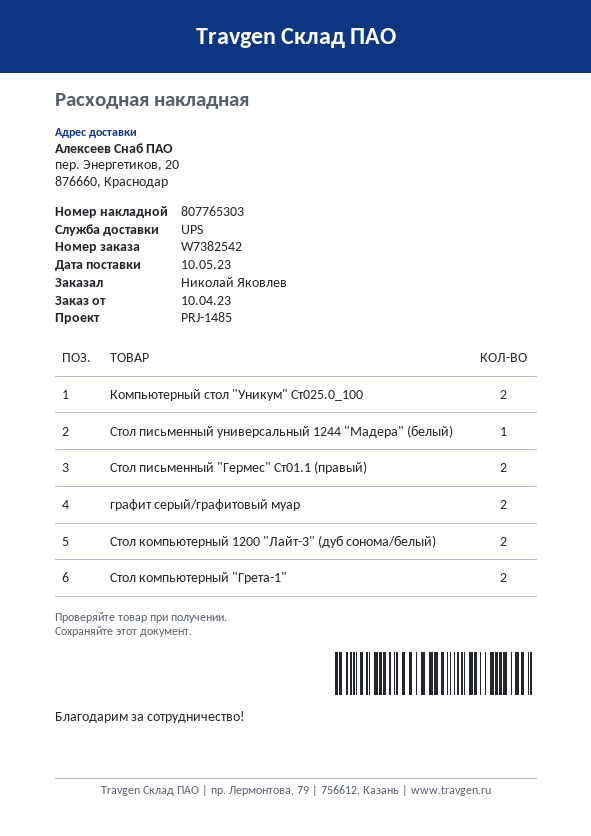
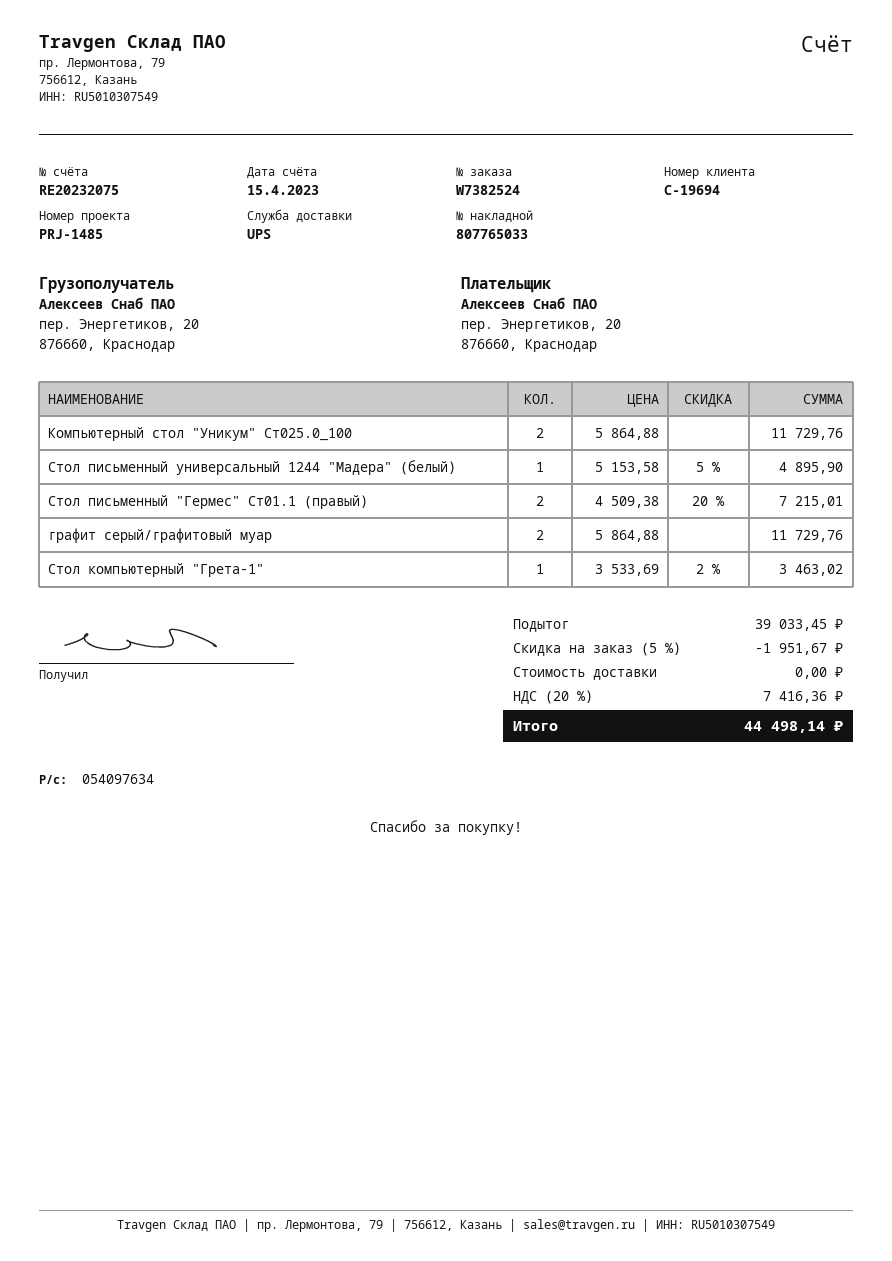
order number: W7382542 -> W7382524
delivery note number: 807765303 -> 807765033
Стол компьютерный 1200 "Лайт-3" (дуб сонома/белый): 2 -> none
Стол компьютерный "Грета-1": 2 -> 1

